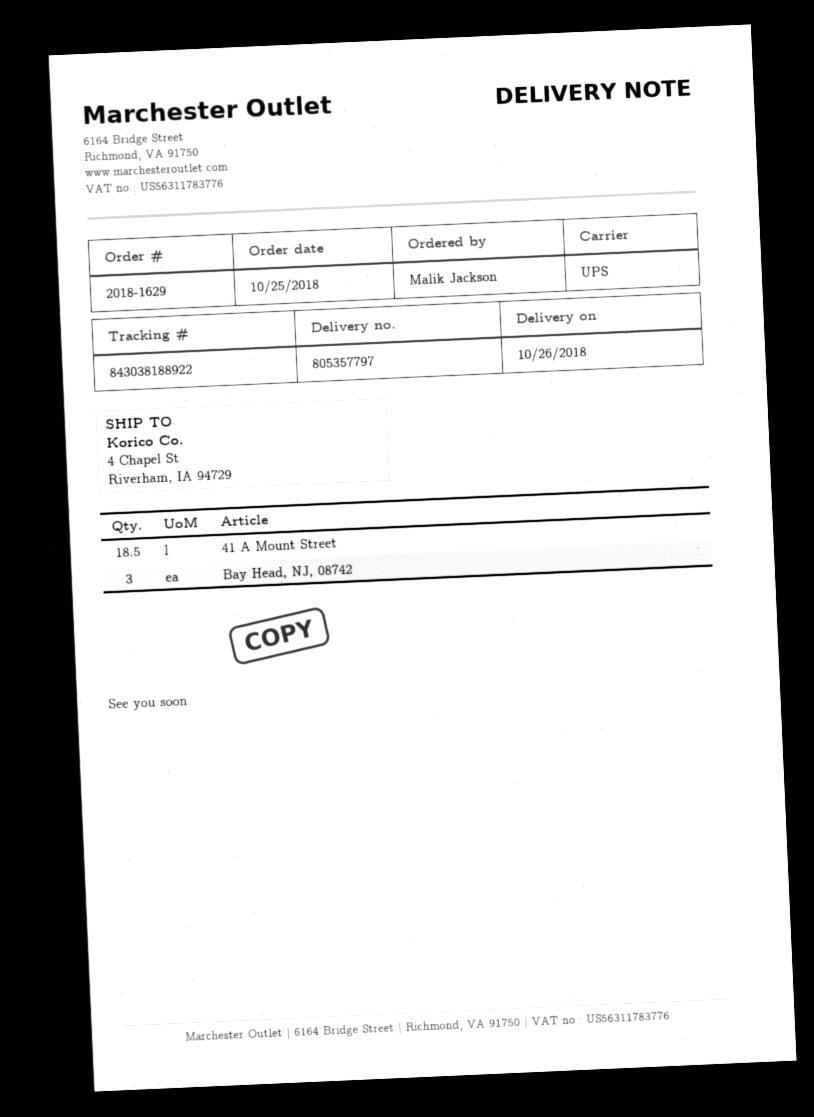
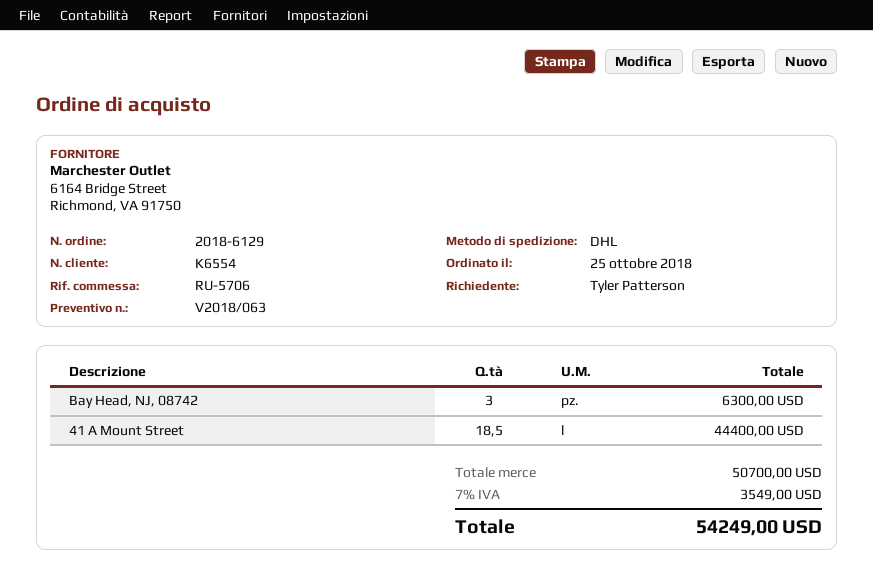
order number: 2018-1629 -> 2018-6129
ordered by: Malik Jackson -> Tyler Patterson
shipping method: UPS -> DHL

